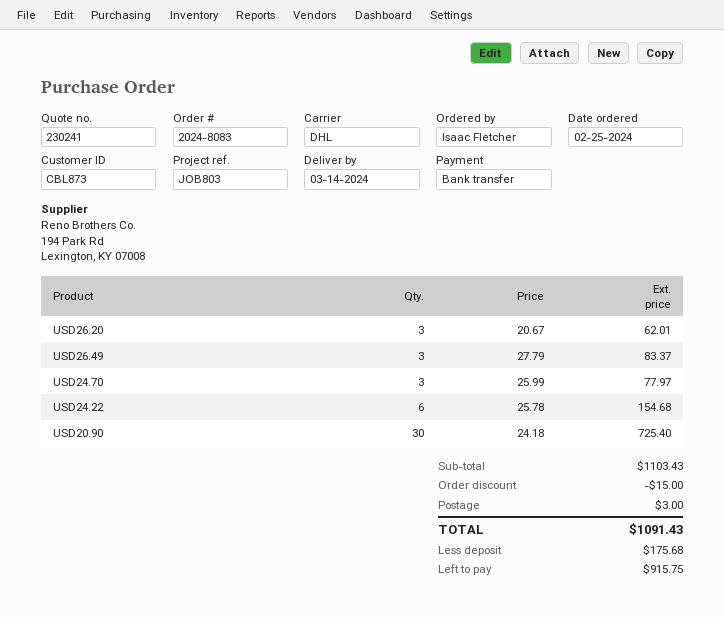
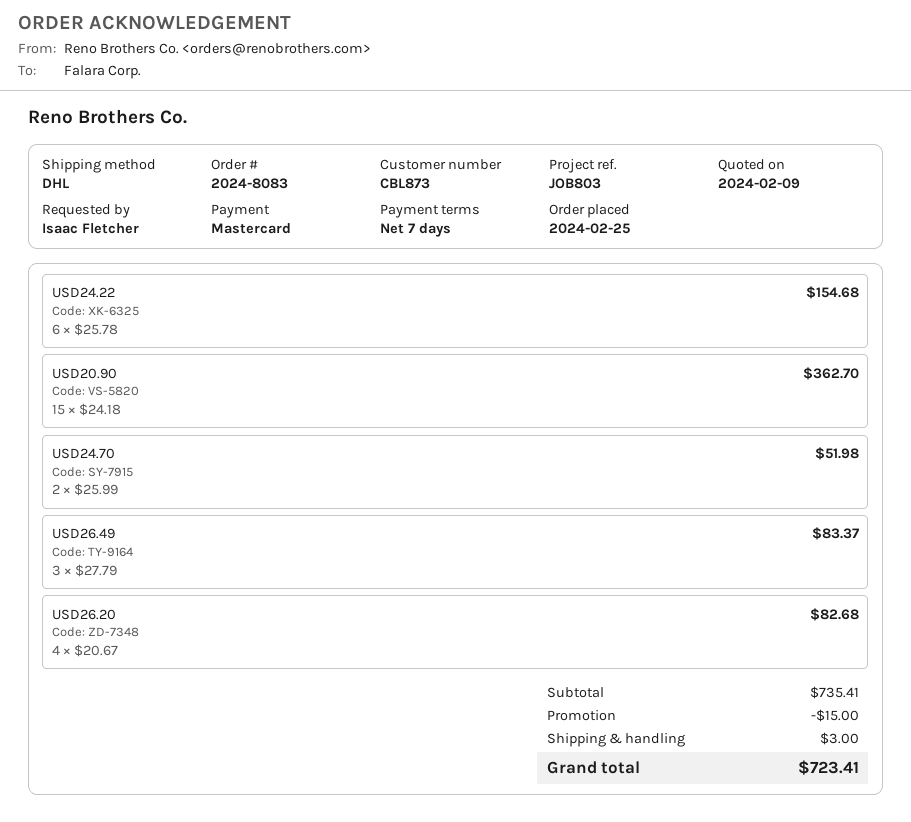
payment method: bank transfer -> Mastercard
USD26.20: 3 x 20.67 = 62.01 -> 4 x 20.67 = 82.68
USD24.70: 3 x 25.99 = 77.97 -> 2 x 25.99 = 51.98
USD20.90: 30 x 24.18 = 725.40 -> 15 x 24.18 = 362.70
subtotal: 1103.43 -> 735.41
total: 1091.43 -> 723.41

